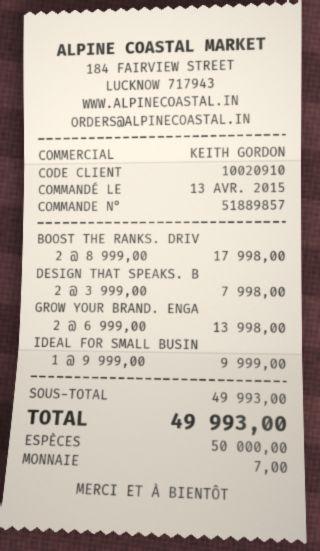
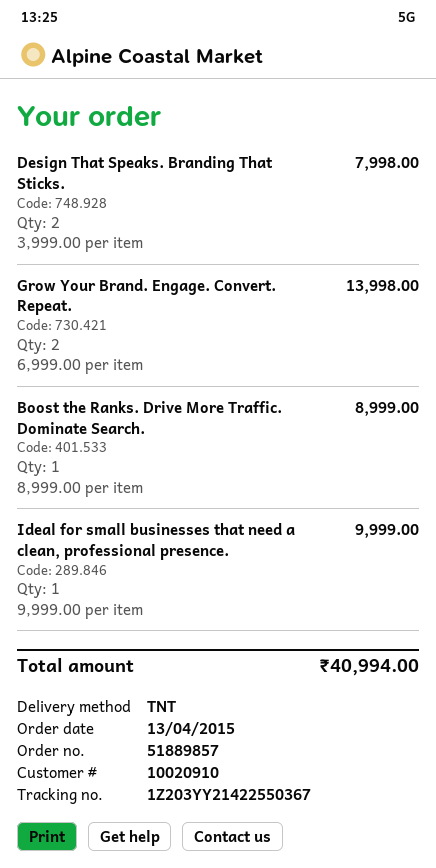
BOOST THE RANKS. DRIV: 2 x 8999.00 = 17998.00 -> 1 x 8999.00 = 8999.00
total: 49993.00 -> 40994.00

